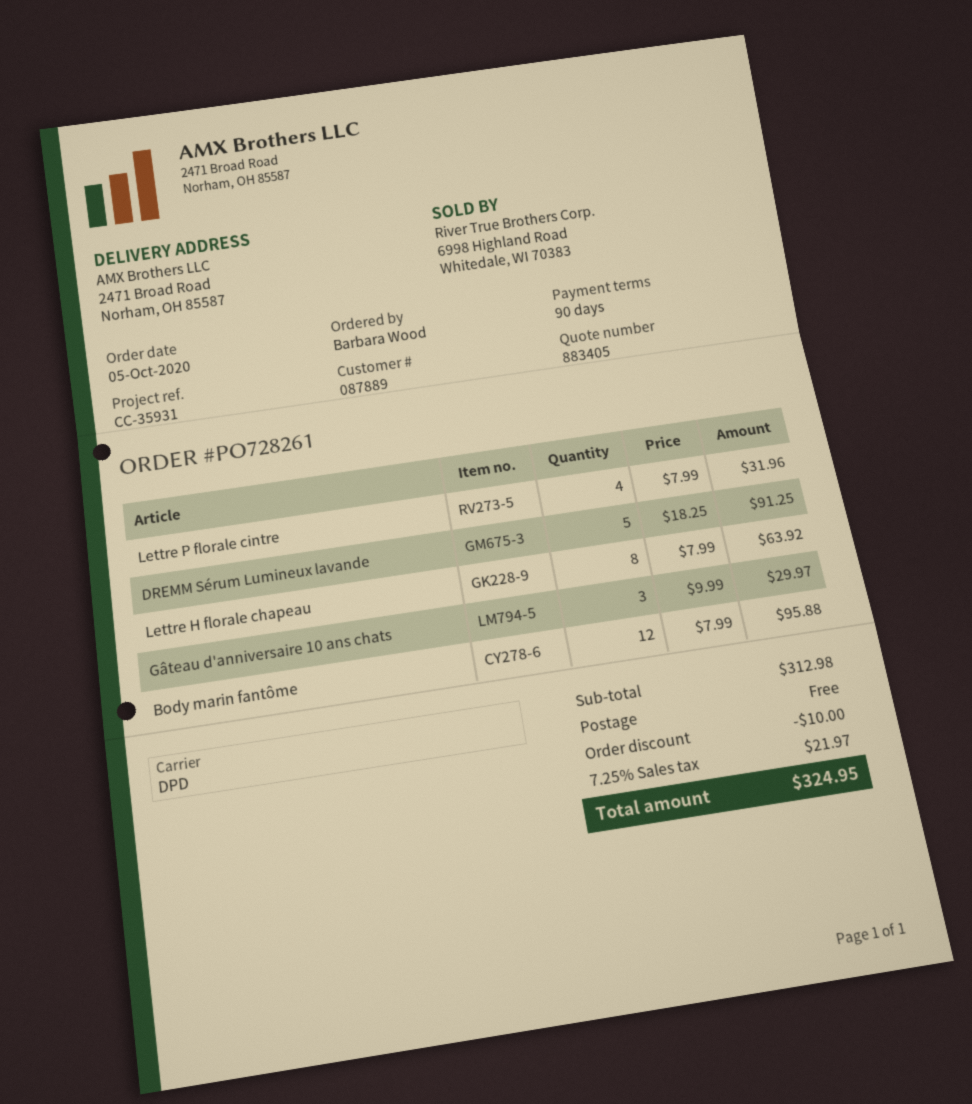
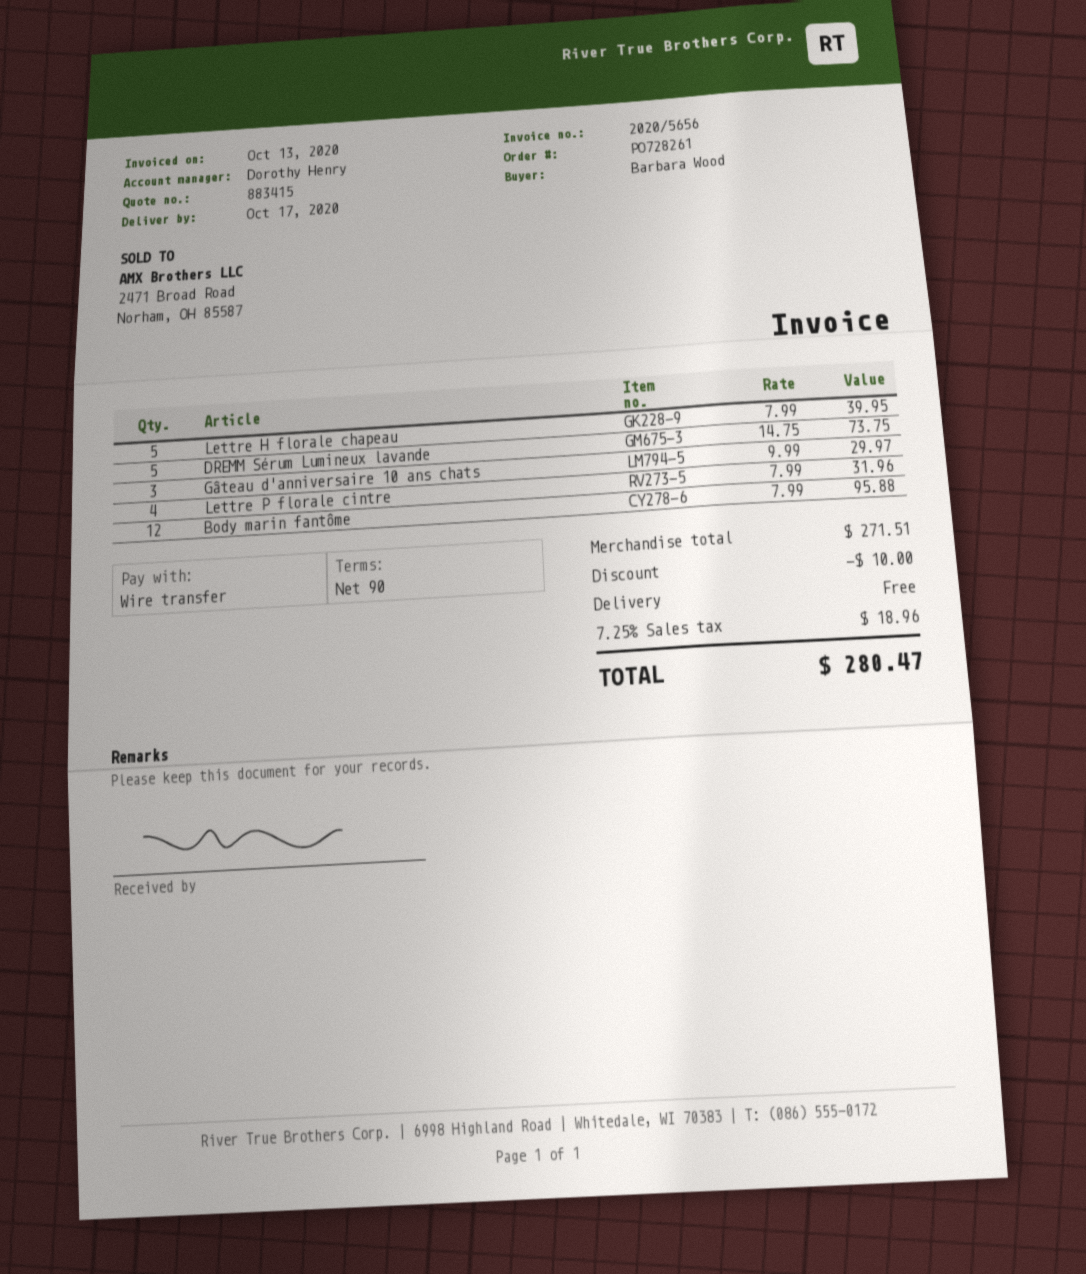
quote number: 883405 -> 883415
DREMM Sérum Lumineux lavande: 5 x 18.25 = 91.25 -> 5 x 14.75 = 73.75
Lettre H florale chapeau: 8 x 7.99 = 63.92 -> 5 x 7.99 = 39.95
subtotal: 312.98 -> 271.51
tax: 7.25% = 21.97 -> 7.25% = 18.96
total: 324.95 -> 280.47

